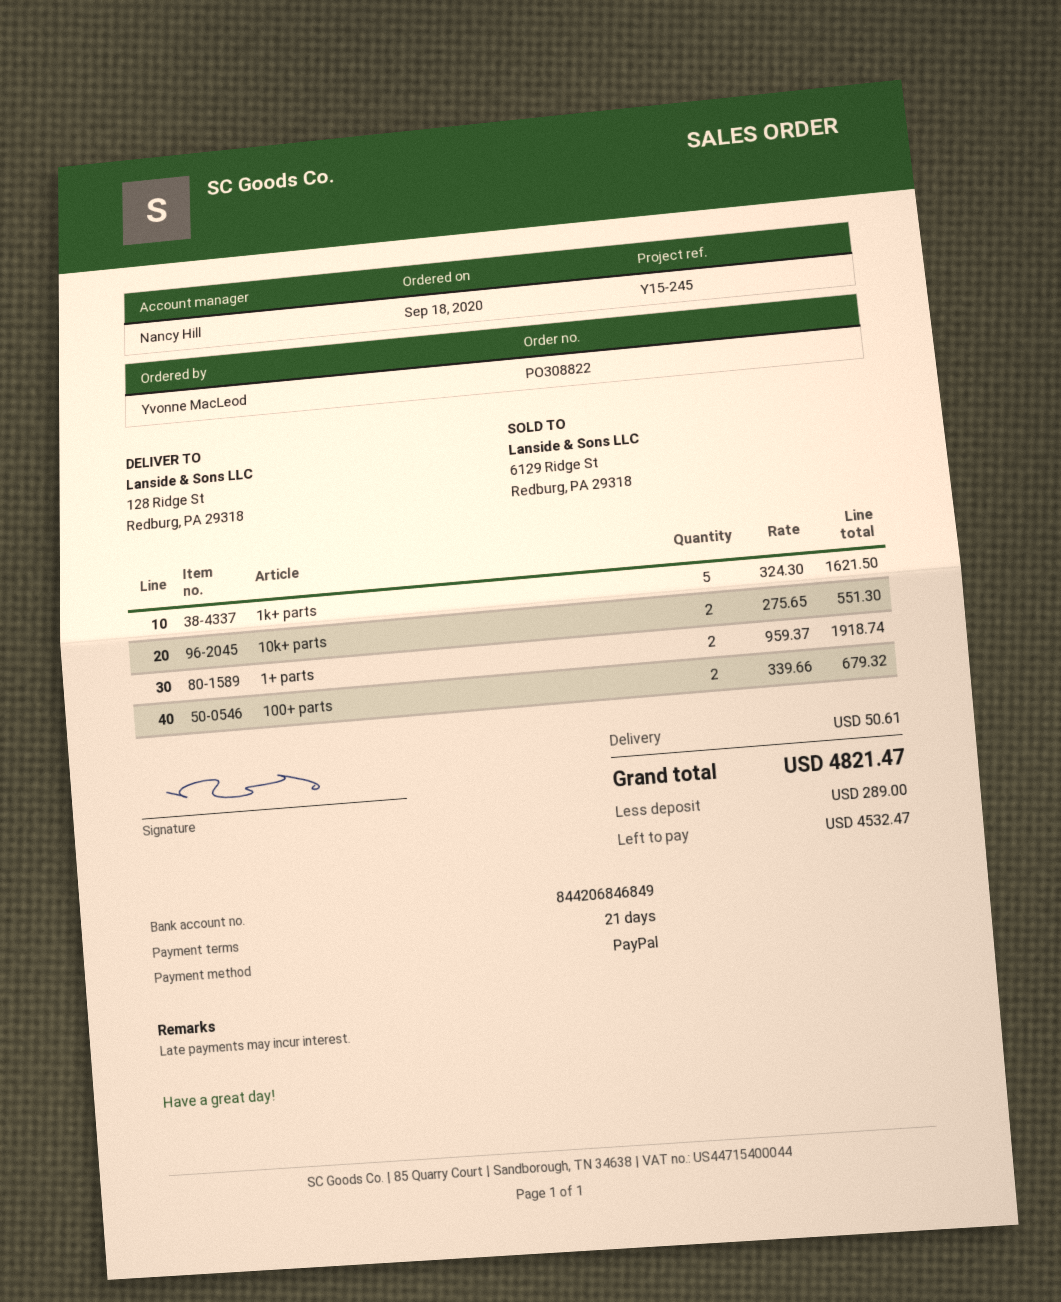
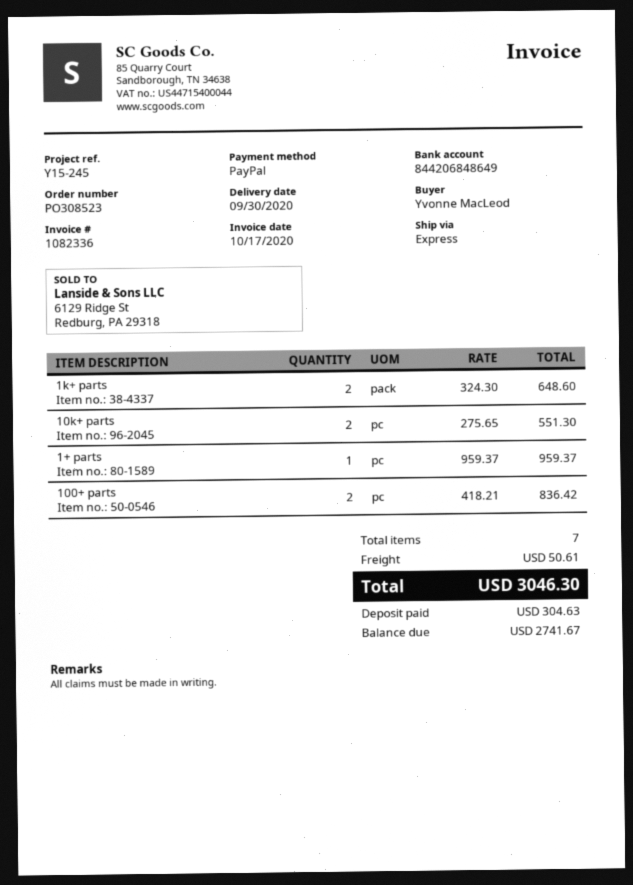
order number: PO308822 -> PO308523
bank account: 844206846849 -> 844206848649
1k+ parts: 5 x 324.30 = 1621.50 -> 2 x 324.30 = 648.60
1+ parts: 2 x 959.37 = 1918.74 -> 1 x 959.37 = 959.37
100+ parts: 2 x 339.66 = 679.32 -> 2 x 418.21 = 836.42
total: 4821.47 -> 3046.30
deposit: 289.00 -> 304.63
balance: 4532.47 -> 2741.67

